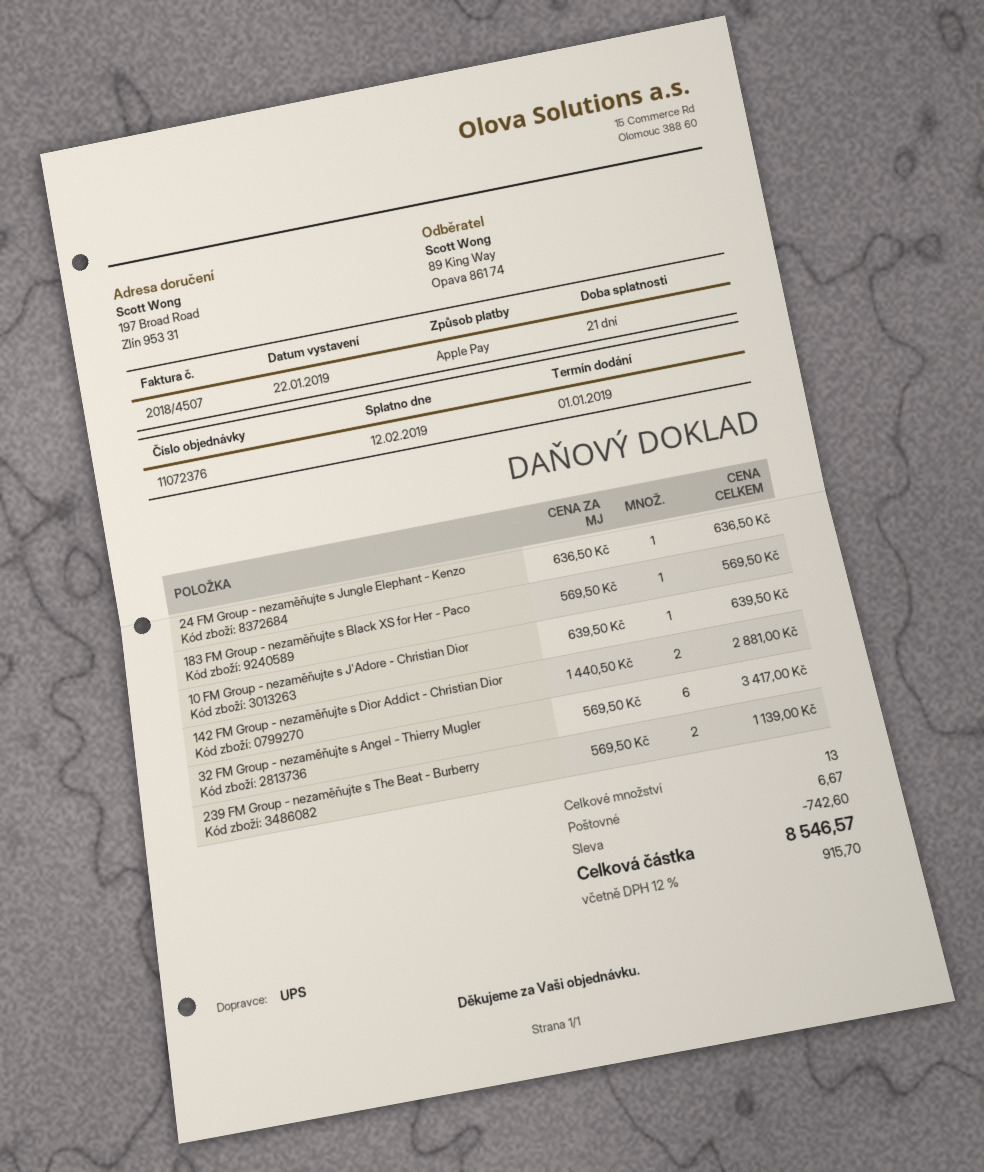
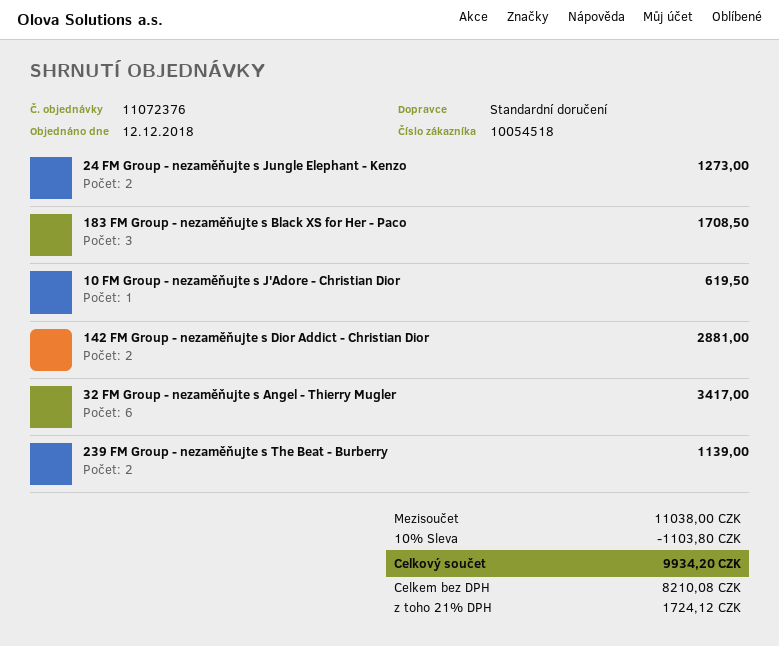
shipping method: UPS -> standard
24 FM Group - nezaměňujte s Jungle Elephant - Kenzo: 1 for 636.50 -> 2 for 1273.00
183 FM Group - nezaměňujte s Black XS for Her - Paco: 1 for 569.50 -> 3 for 1708.50
10 FM Group - nezaměňujte s J'Adore - Christian Dior: 1 for 639.50 -> 1 for 619.50
discount: 742.60 -> 1103.80
shipping: 6.67 -> none
tax: 12% = 915.70 -> 21% = 1724.12
total: 8546.57 -> 9934.20

